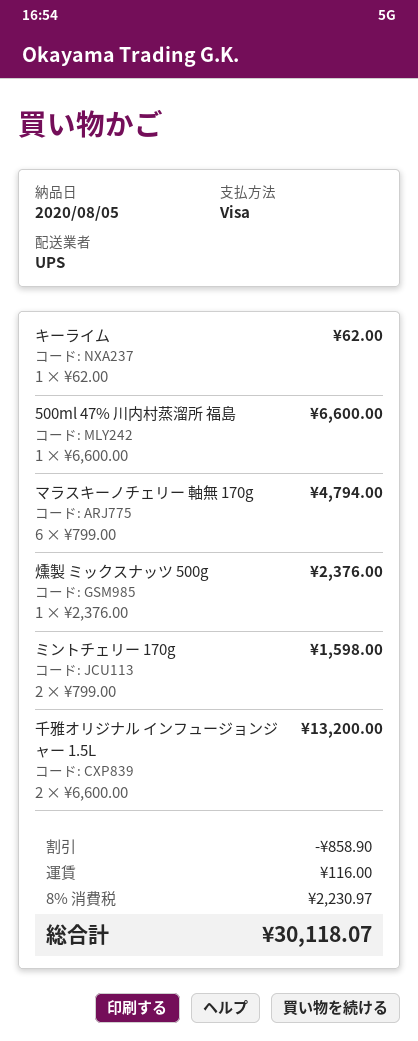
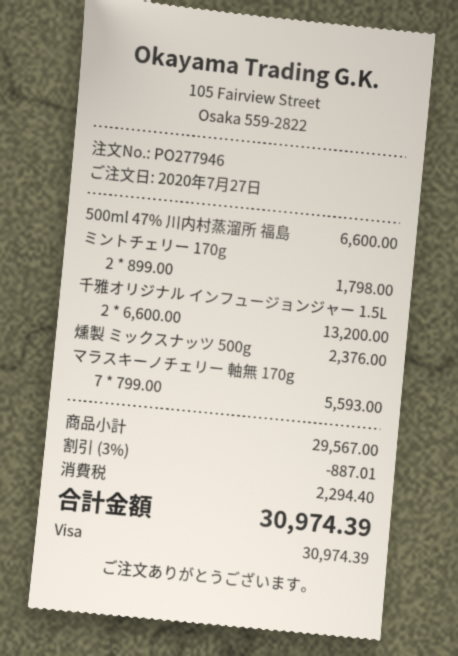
キーライム: 1 x 62.00 = 62.00 -> none
マラスキーノチェリー 軸無 170g: 6 x 799.00 = 4794.00 -> 7 x 799.00 = 5593.00
ミントチェリー 170g: 2 x 799.00 = 1598.00 -> 2 x 899.00 = 1798.00
discount: 858.90 -> 887.01
shipping: 116.00 -> none
tax: 2230.97 -> 2294.40
total: 30118.07 -> 30974.39

